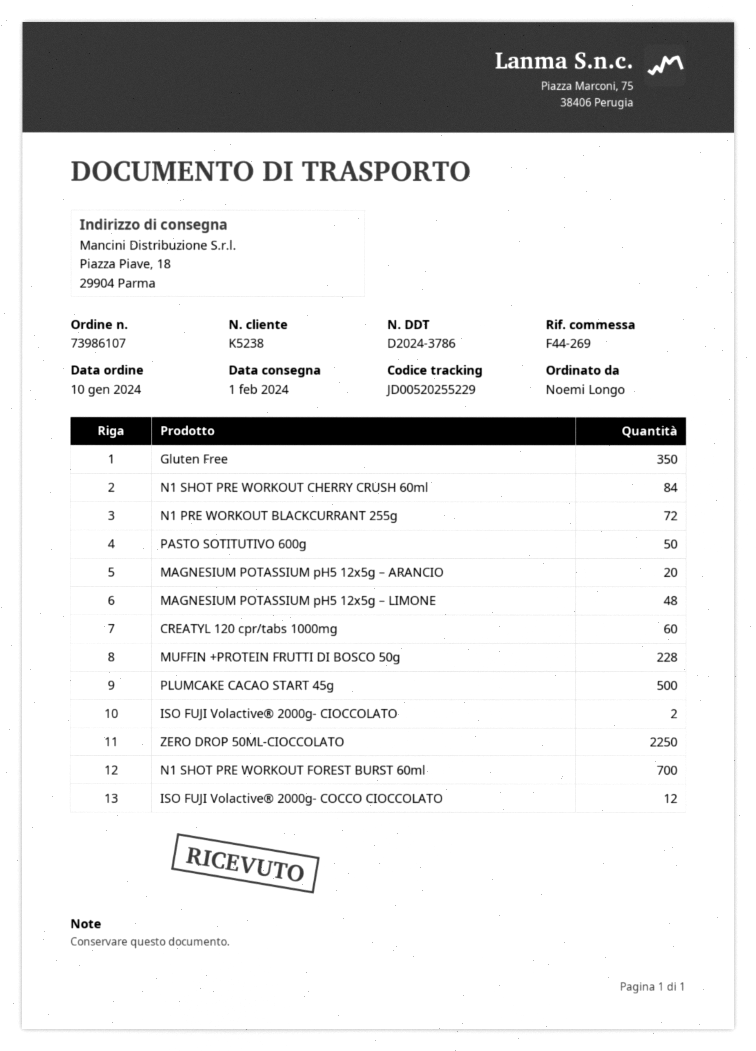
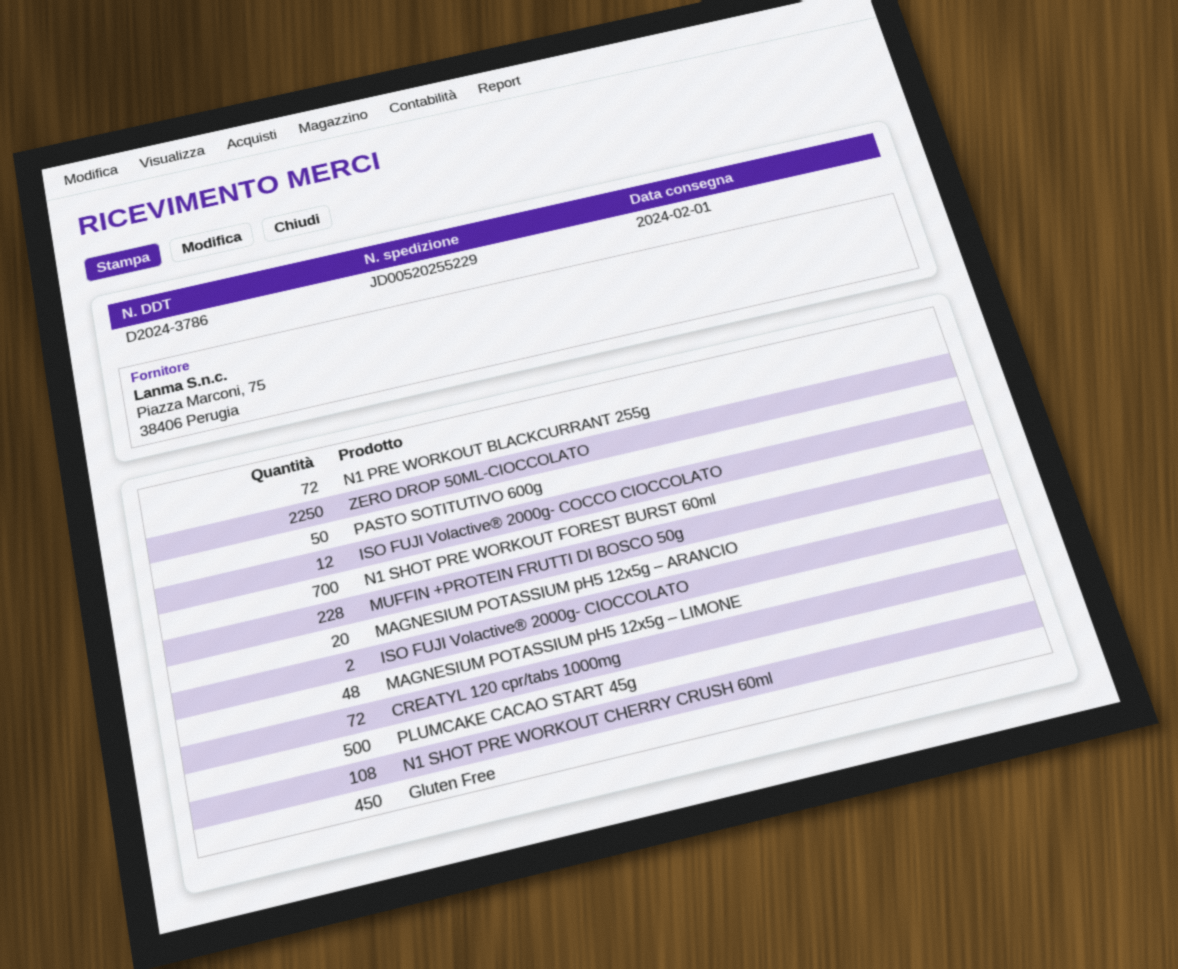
Gluten Free: 350 -> 450
N1 SHOT PRE WORKOUT CHERRY CRUSH 60ml: 84 -> 108
CREATYL 120 cpr/tabs 1000mg: 60 -> 72

